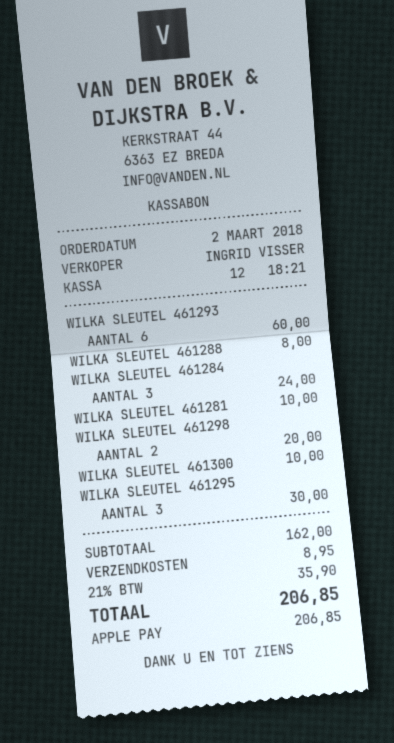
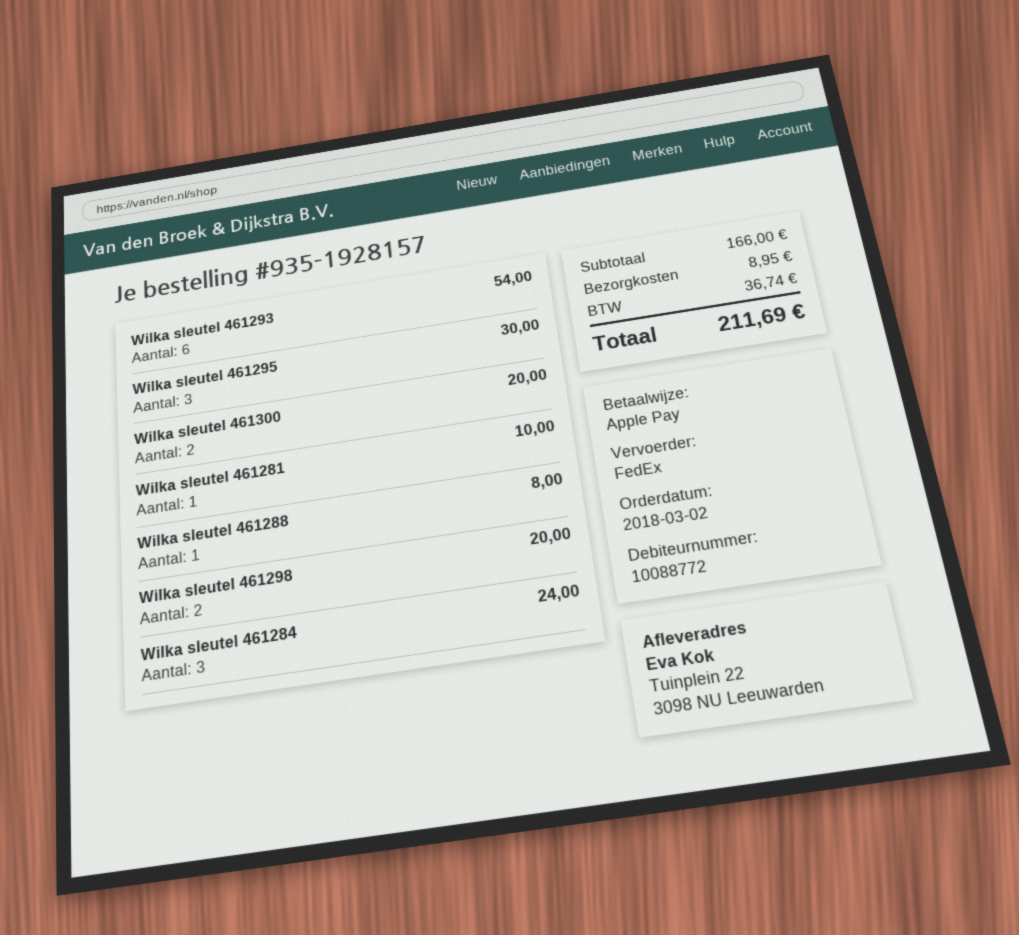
WILKA SLEUTEL 461293: 6 for 60.00 -> 6 for 54.00
WILKA SLEUTEL 461300: 1 for 10.00 -> 2 for 20.00
subtotal: 162.00 -> 166.00
tax: 35.90 -> 36.74
total: 206.85 -> 211.69

